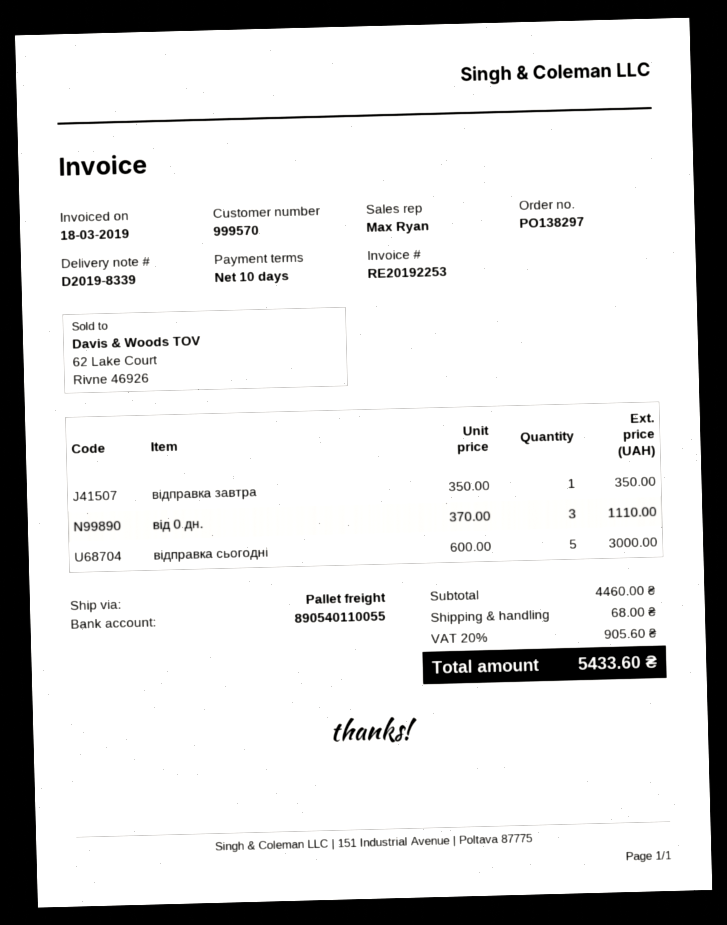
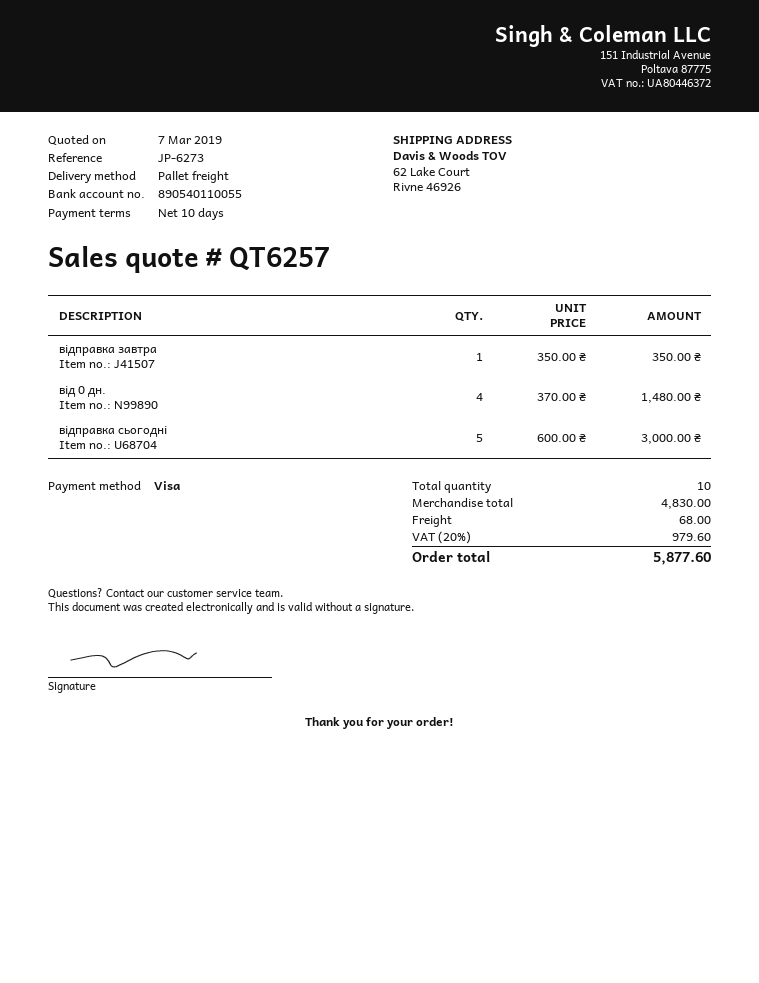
від 0 дн.: 3 x 370.00 = 1110.00 -> 4 x 370.00 = 1480.00
subtotal: 4460.00 -> 4830.00
tax: 20% = 905.60 -> 20% = 979.60
total: 5433.60 -> 5877.60

